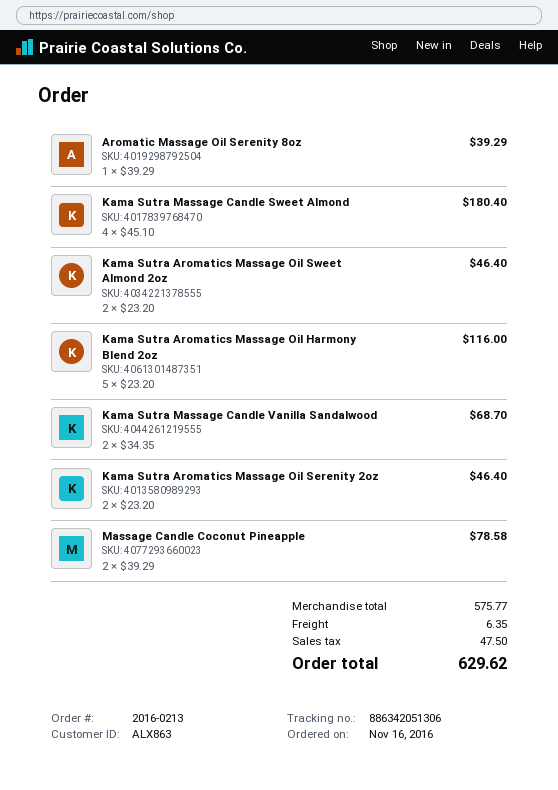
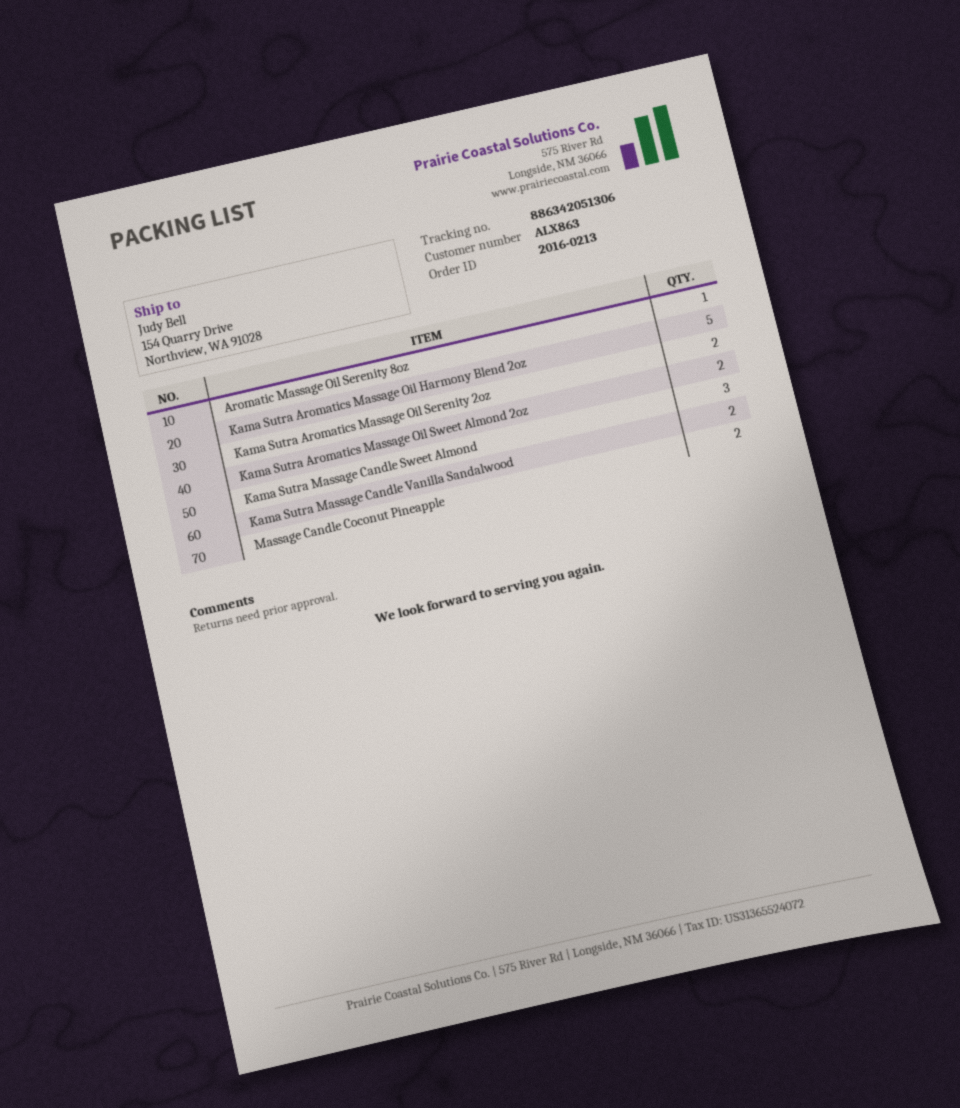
Kama Sutra Massage Candle Sweet Almond: 4 -> 3

